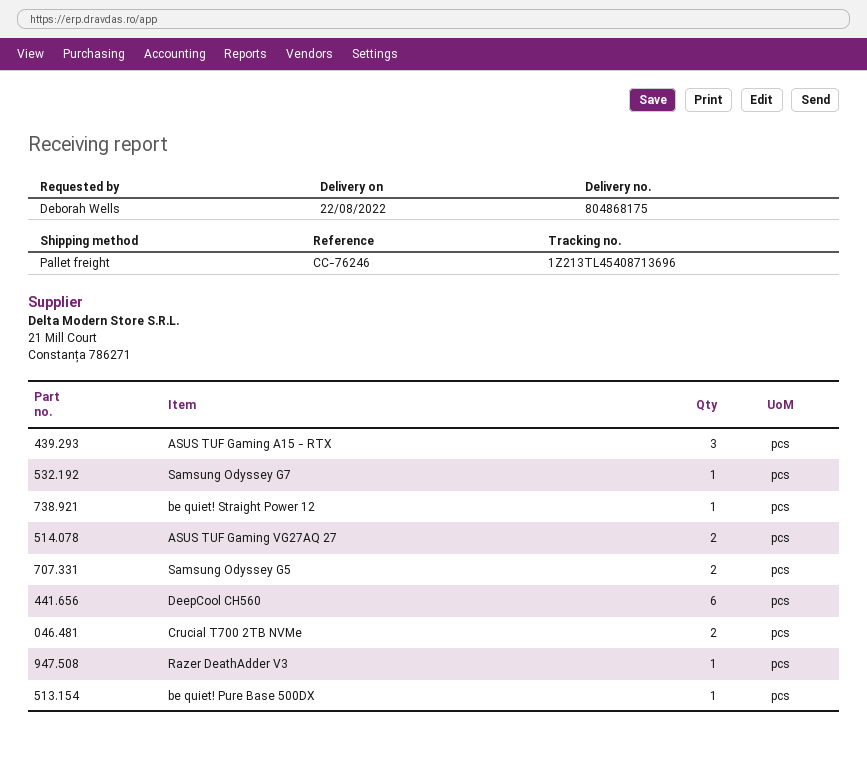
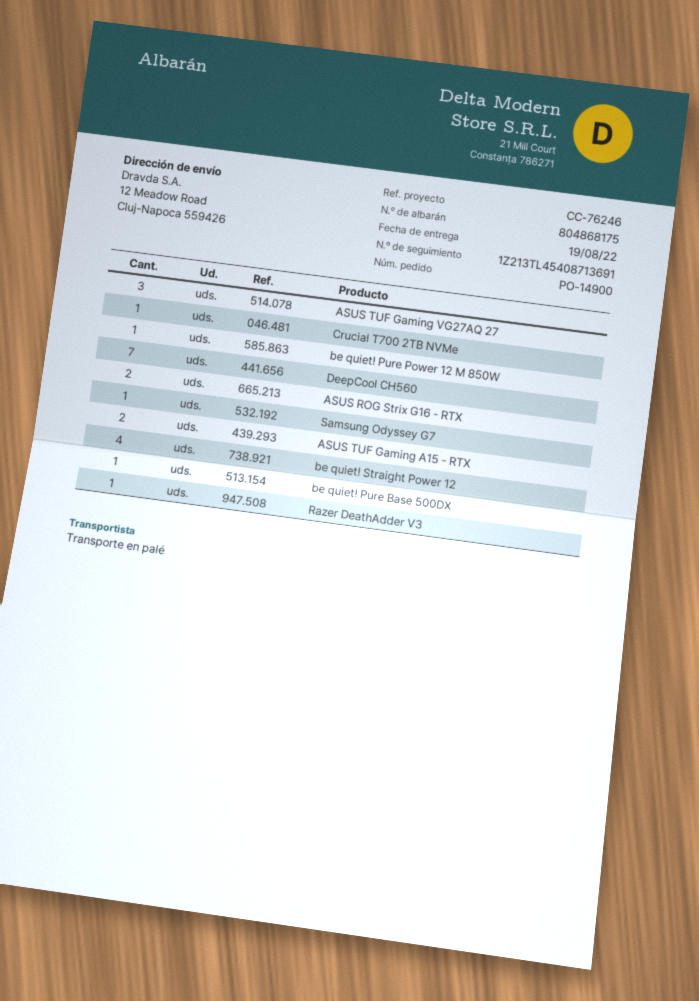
delivery date: 2022-08-22 -> 2022-08-19
tracking number: 1Z213TL45408713696 -> 1Z213TL45408713691
ASUS TUF Gaming A15 - RTX: 3 -> 2
be quiet! Straight Power 12: 1 -> 4
ASUS TUF Gaming VG27AQ 27: 2 -> 3
Samsung Odyssey G5: 2 -> none
DeepCool CH560: 6 -> 7
Crucial T700 2TB NVMe: 2 -> 1
be quiet! Pure Power 12 M 850W: none -> 1
ASUS ROG Strix G16 - RTX: none -> 2

